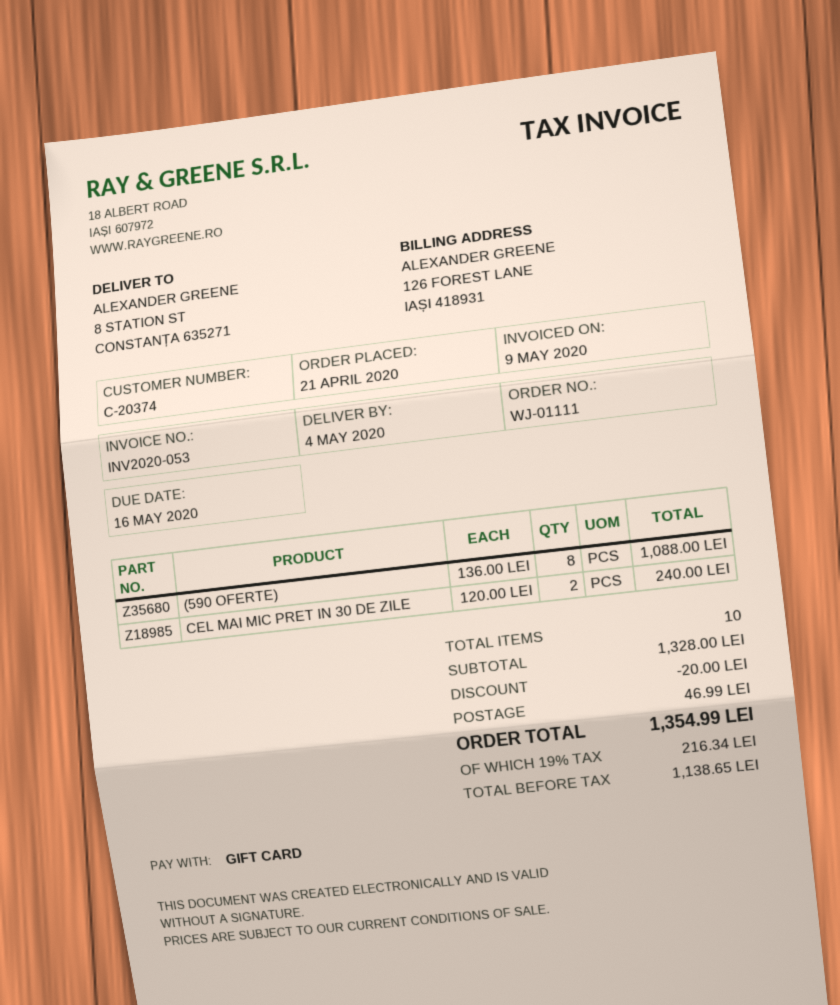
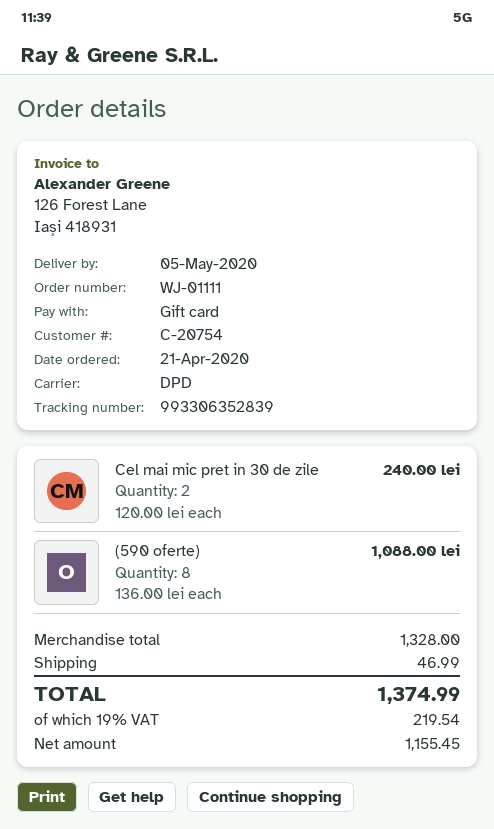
delivery date: 2020-05-04 -> 2020-05-05
customer number: C-20374 -> C-20754
discount: 20.00 -> none
net: 1138.65 -> 1155.45
tax: 19% = 216.34 -> 19% = 219.54
total: 1354.99 -> 1374.99

